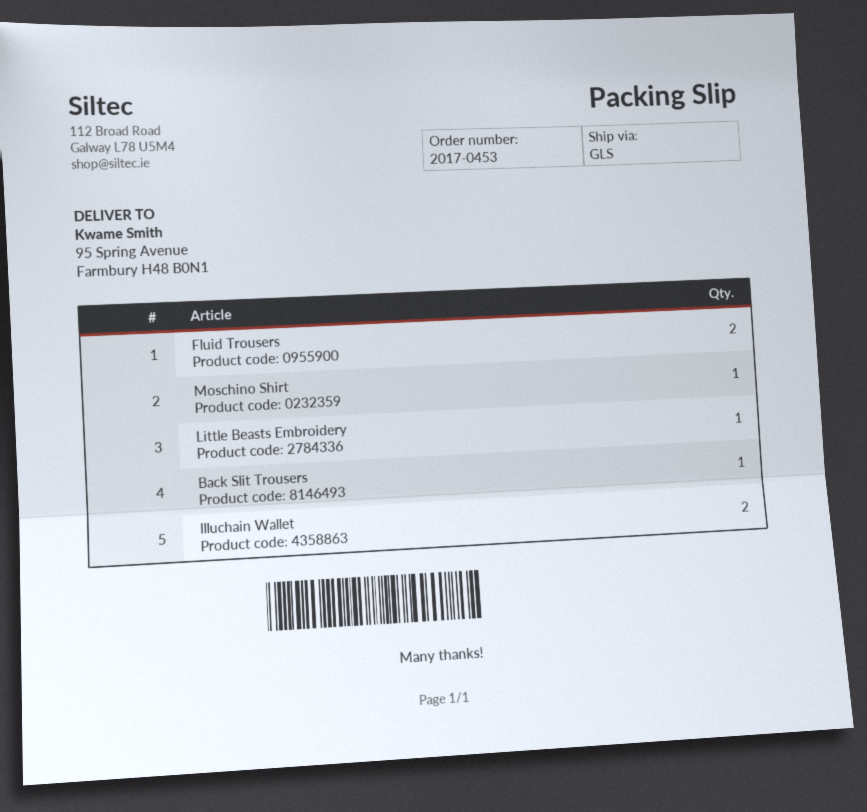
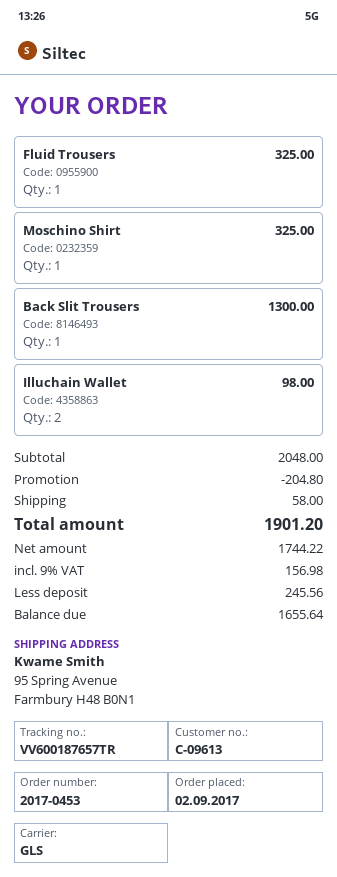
Fluid Trousers: 2 -> 1
Little Beasts Embroidery: 1 -> none

